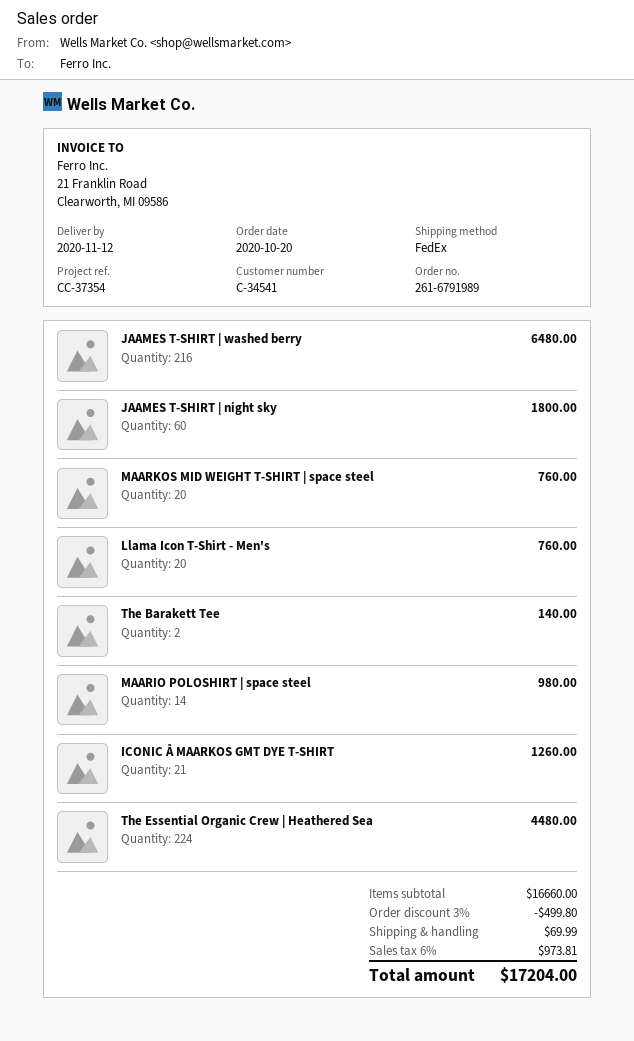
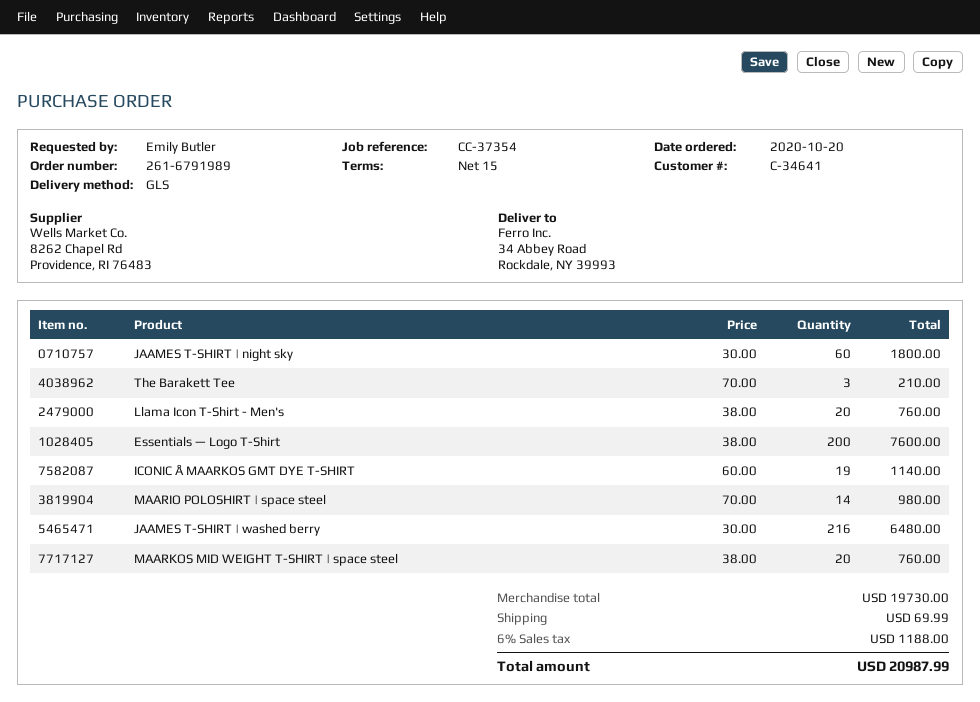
customer number: C-34541 -> C-34641
shipping method: FedEx -> GLS
The Barakett Tee: 2 for 140.00 -> 3 for 210.00
ICONIC Å MAARKOS GMT DYE T-SHIRT: 21 for 1260.00 -> 19 for 1140.00
The Essential Organic Crew | Heathered Sea: 224 for 4480.00 -> none
Essentials — Logo T-Shirt: none -> 200 for 7600.00
subtotal: 16660.00 -> 19730.00
discount: 3% = 499.80 -> none
tax: 6% = 973.81 -> 6% = 1188.00
total: 17204.00 -> 20987.99

